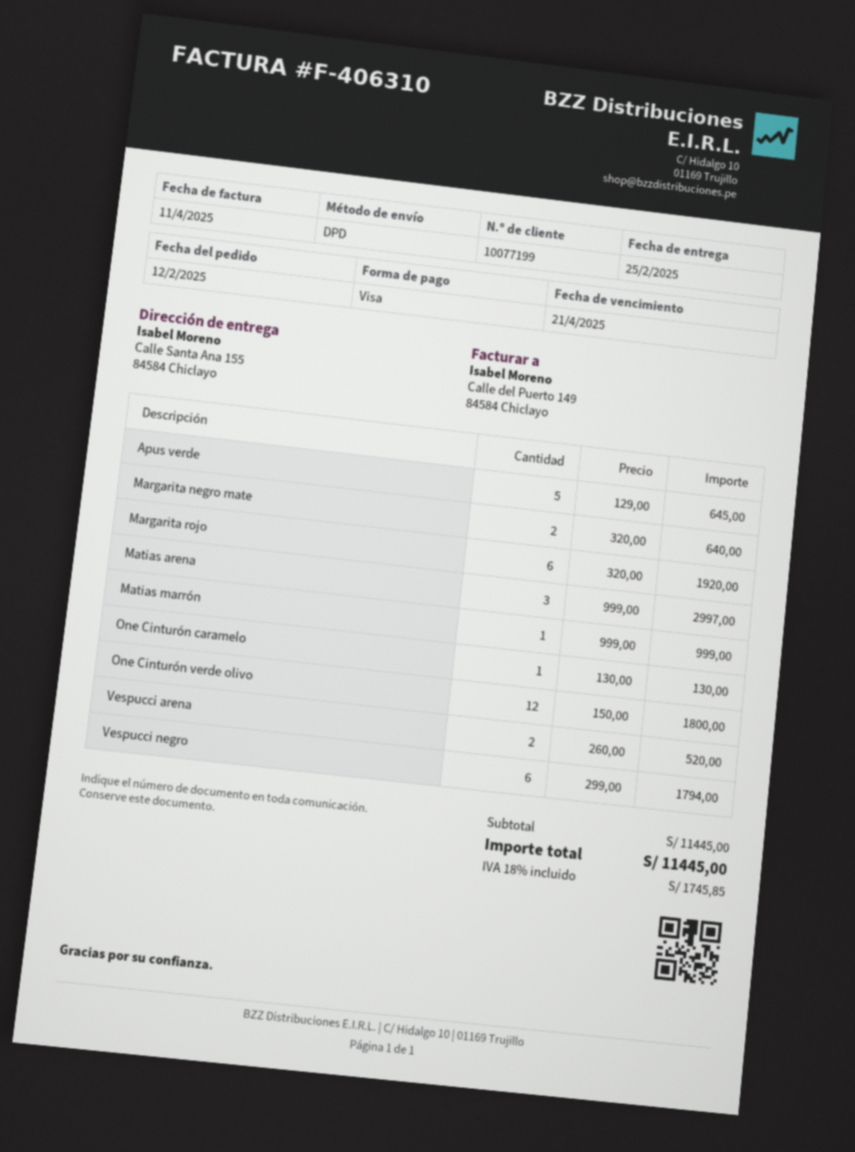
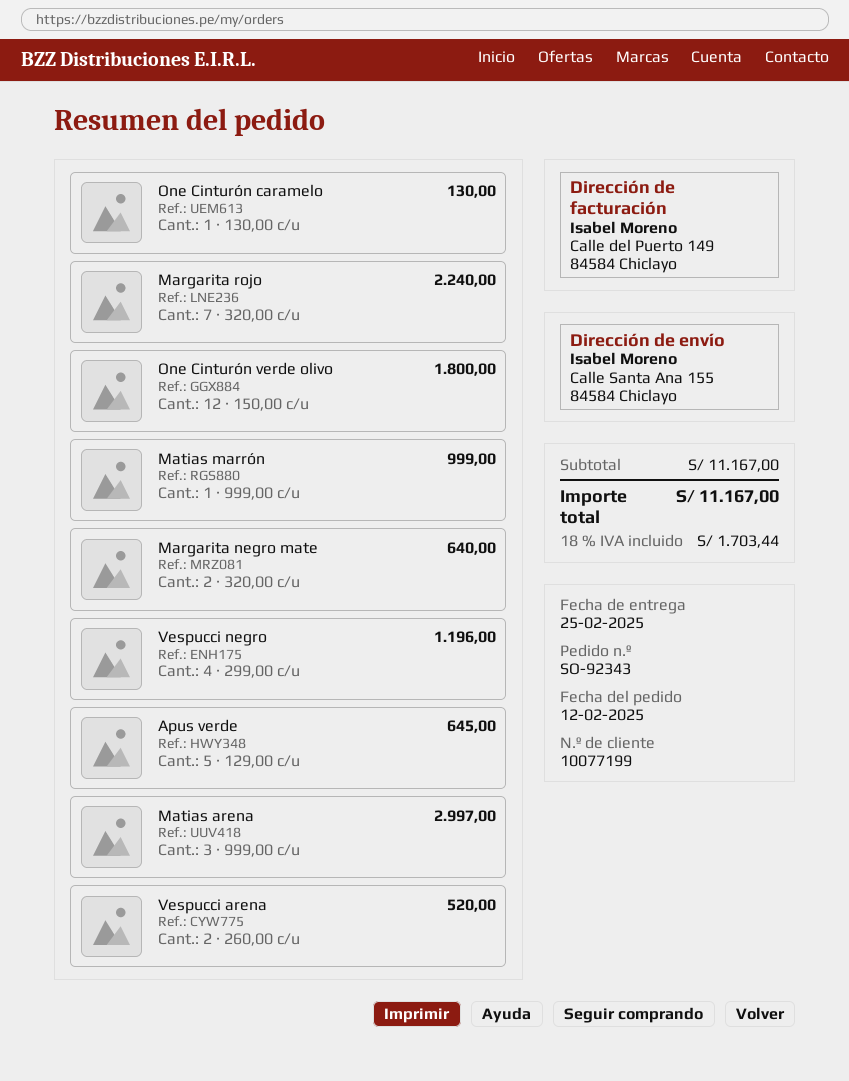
Margarita rojo: 6 x 320.00 = 1920.00 -> 7 x 320.00 = 2240.00
Vespucci negro: 6 x 299.00 = 1794.00 -> 4 x 299.00 = 1196.00
subtotal: 11445.00 -> 11167.00
tax: 18% = 1745.85 -> 18% = 1703.44
total: 11445.00 -> 11167.00

